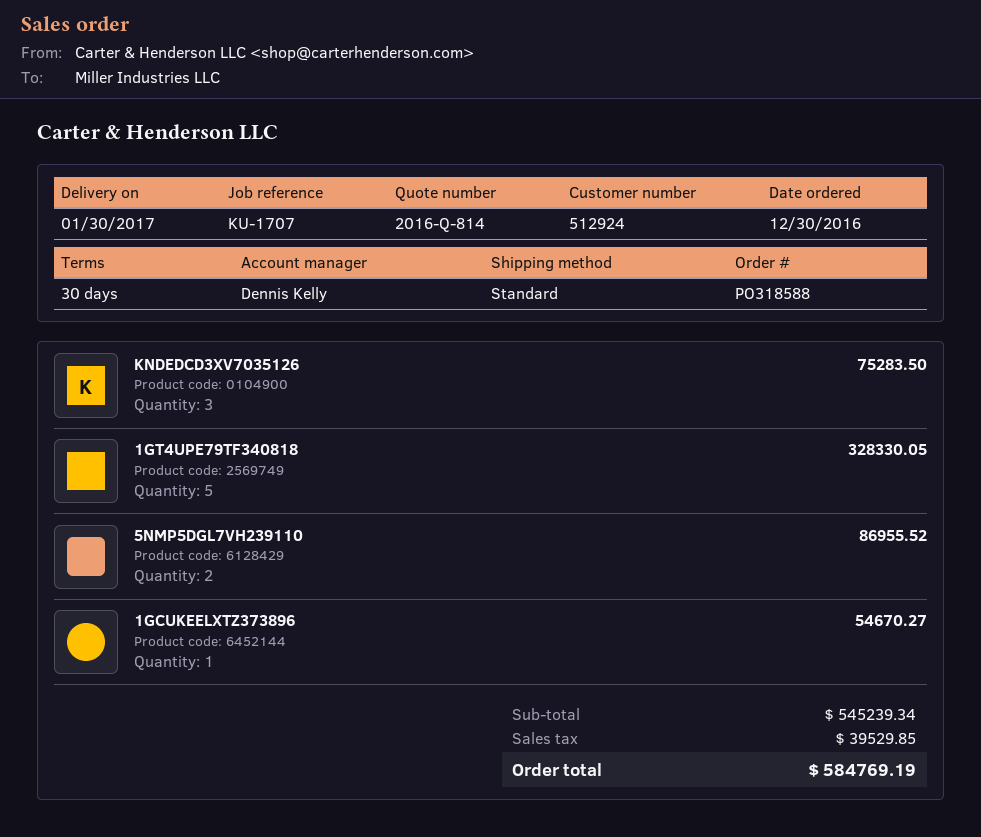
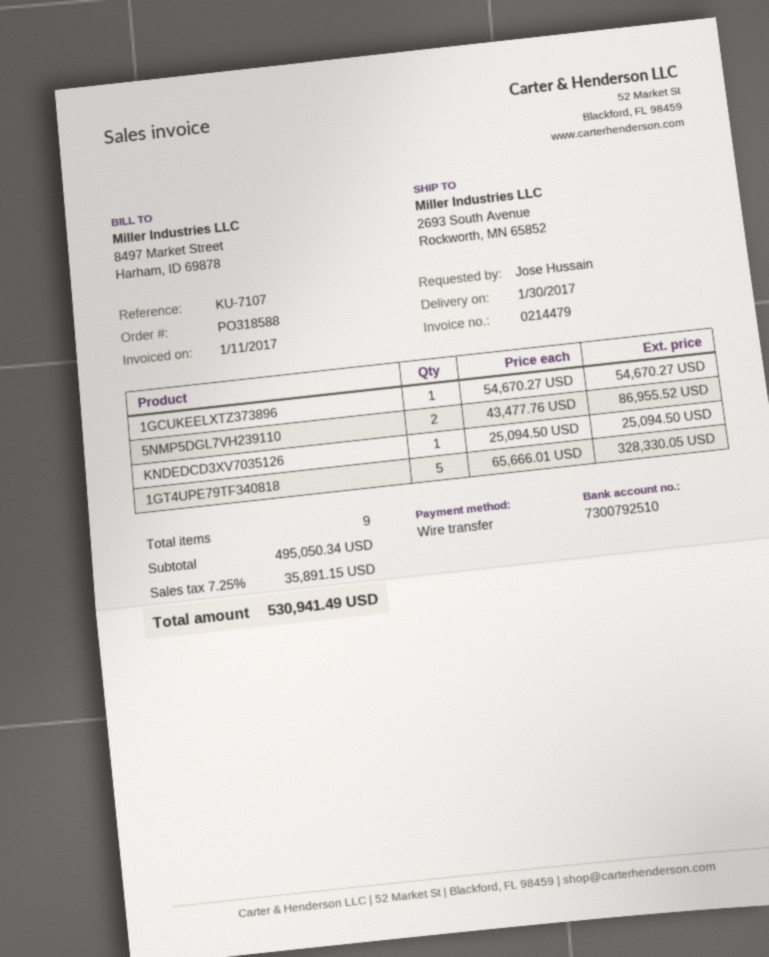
reference: KU-1707 -> KU-7107
KNDEDCD3XV7035126: 3 for 75283.50 -> 1 for 25094.50
subtotal: 545239.34 -> 495050.34
tax: 39529.85 -> 35891.15
total: 584769.19 -> 530941.49

